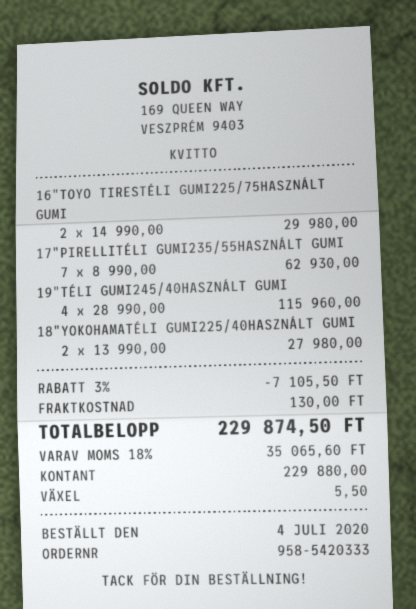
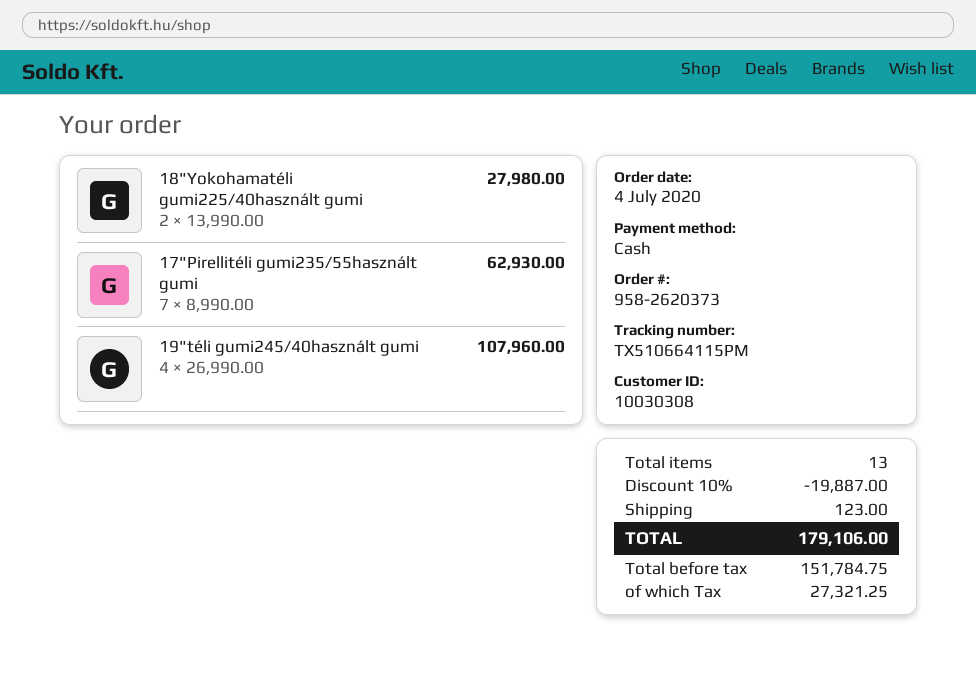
order number: 958-5420333 -> 958-2620373
16"TOYO TIRESTÉLI GUMI225/75HASZNÁLT GUMI: 2 x 14990.00 = 29980.00 -> none
19"TÉLI GUMI245/40HASZNÁLT GUMI: 4 x 28990.00 = 115960.00 -> 4 x 26990.00 = 107960.00
discount: 3% = 7105.50 -> 10% = 19887.00
shipping: 130.00 -> 123.00
tax: 35065.60 -> 27321.25
total: 229874.50 -> 179106.00

